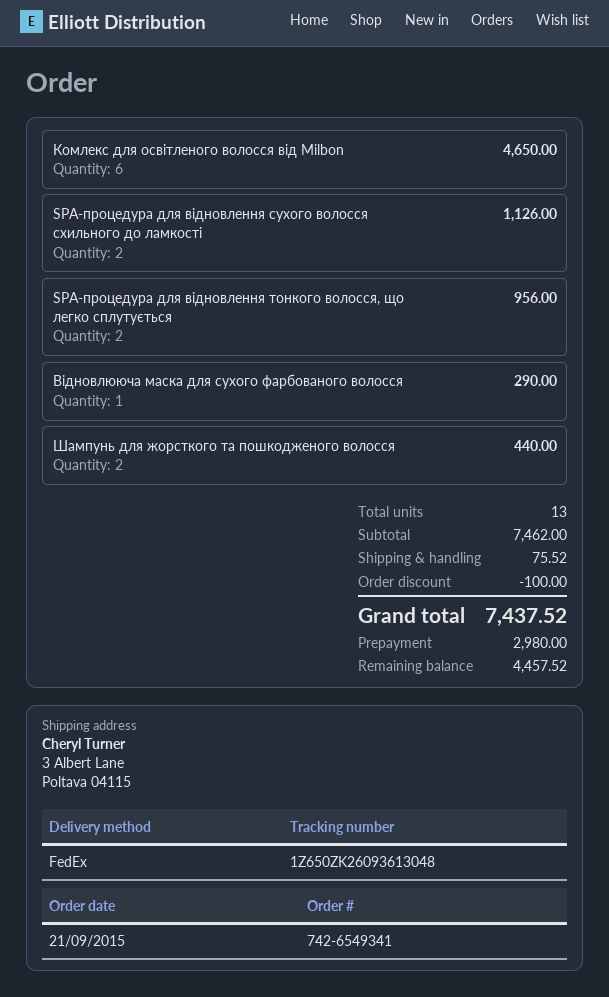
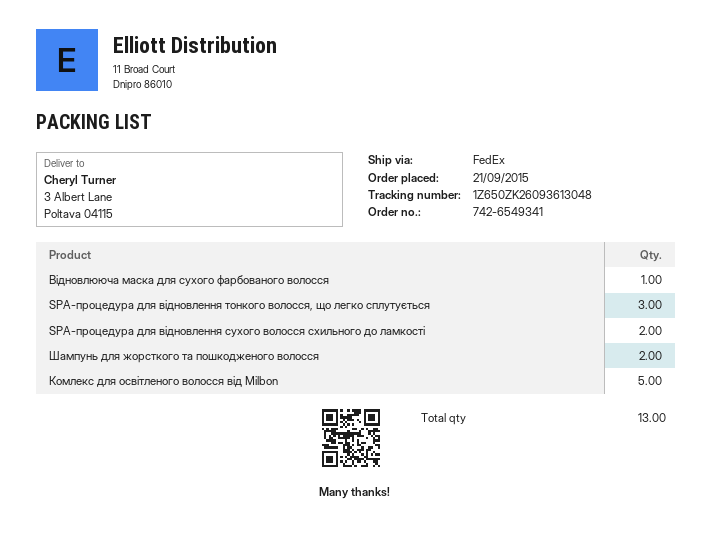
Комлекс для освітленого волосся від Milbon: 6 -> 5
SPA-процедура для відновлення тонкого волосся, що легко сплутується: 2 -> 3

